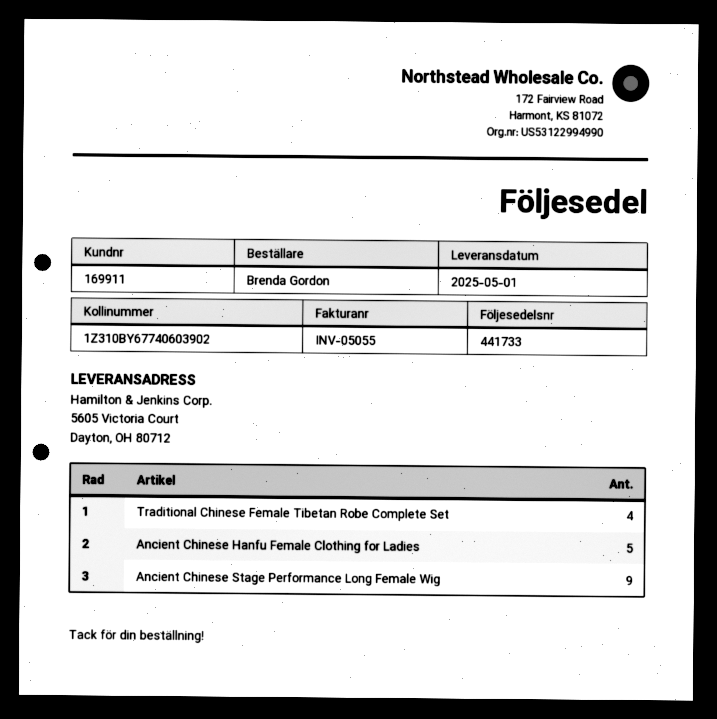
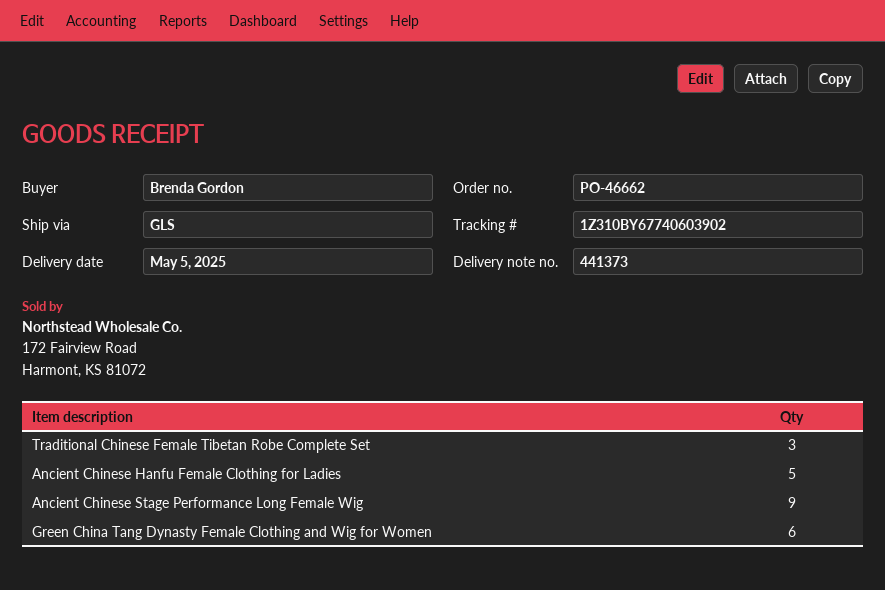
delivery note number: 441733 -> 441373
delivery date: 2025-05-01 -> 2025-05-05
Traditional Chinese Female Tibetan Robe Complete Set: 4 -> 3
Green China Tang Dynasty Female Clothing and Wig for Women: none -> 6

